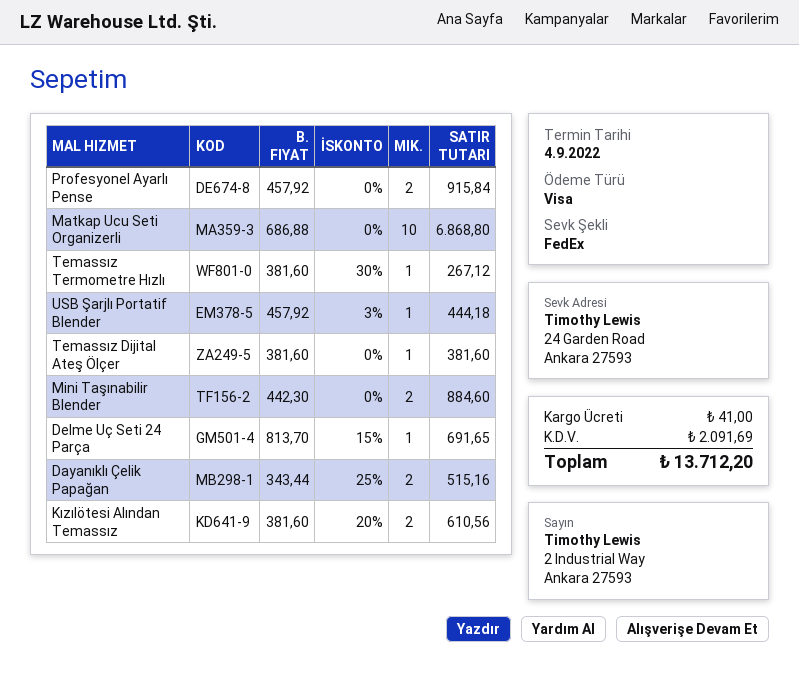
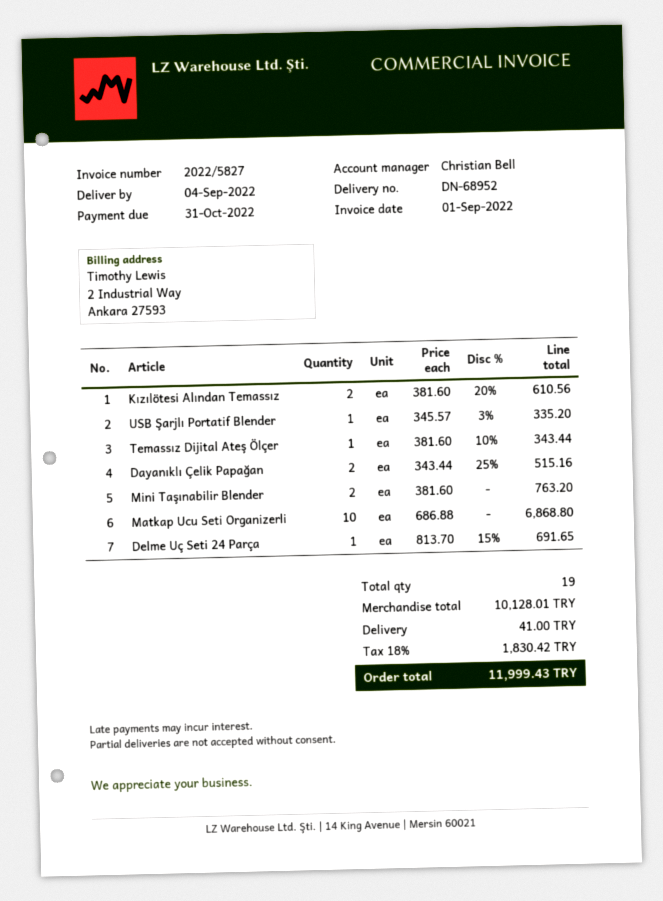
Profesyonel Ayarlı Pense: 2 x 457.92 = 915.84 -> none
Temassız Termometre Hızlı: 1 x 381.60 - 30% = 267.12 -> none
USB Şarjlı Portatif Blender: 1 x 457.92 - 3% = 444.18 -> 1 x 345.57 - 3% = 335.20
Temassız Dijital Ateş Ölçer: 1 x 381.60 = 381.60 -> 1 x 381.60 - 10% = 343.44
Mini Taşınabilir Blender: 2 x 442.30 = 884.60 -> 2 x 381.60 = 763.20
tax: 2091.69 -> 1830.42
total: 13712.20 -> 11999.43

